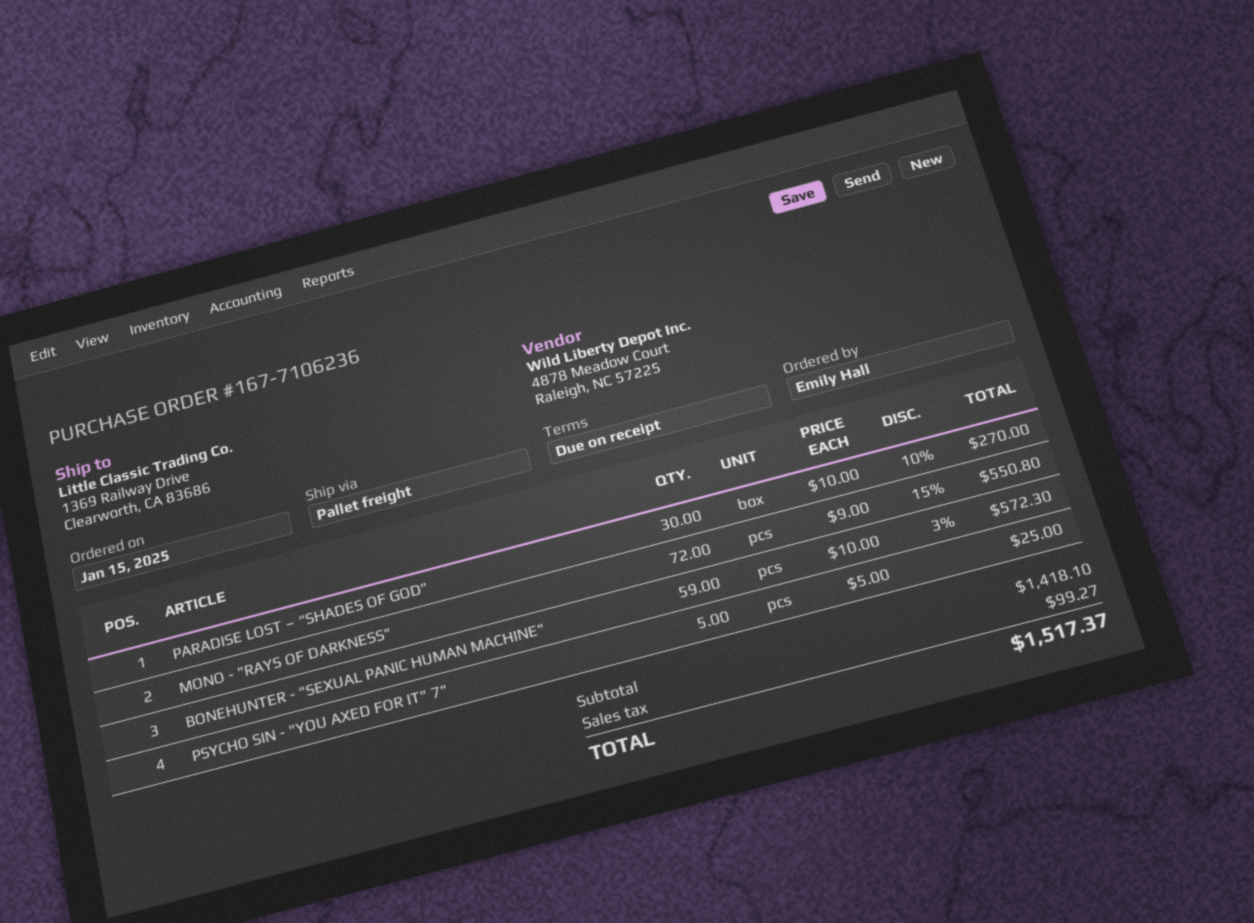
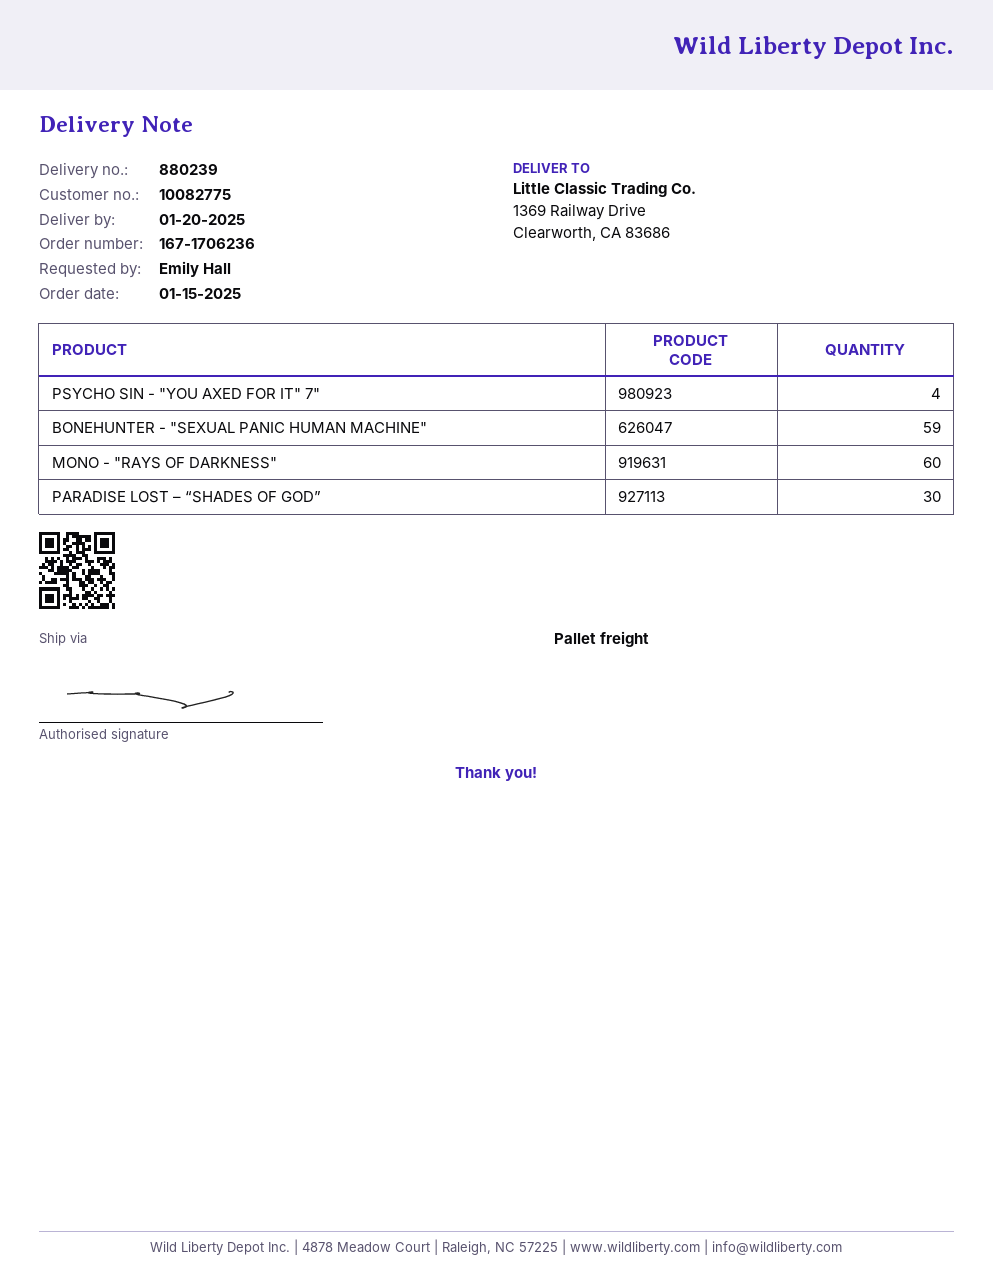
order number: 167-7106236 -> 167-1706236
MONO - "RAYS OF DARKNESS": 72 -> 60
PSYCHO SIN - "YOU AXED FOR IT" 7": 5 -> 4

